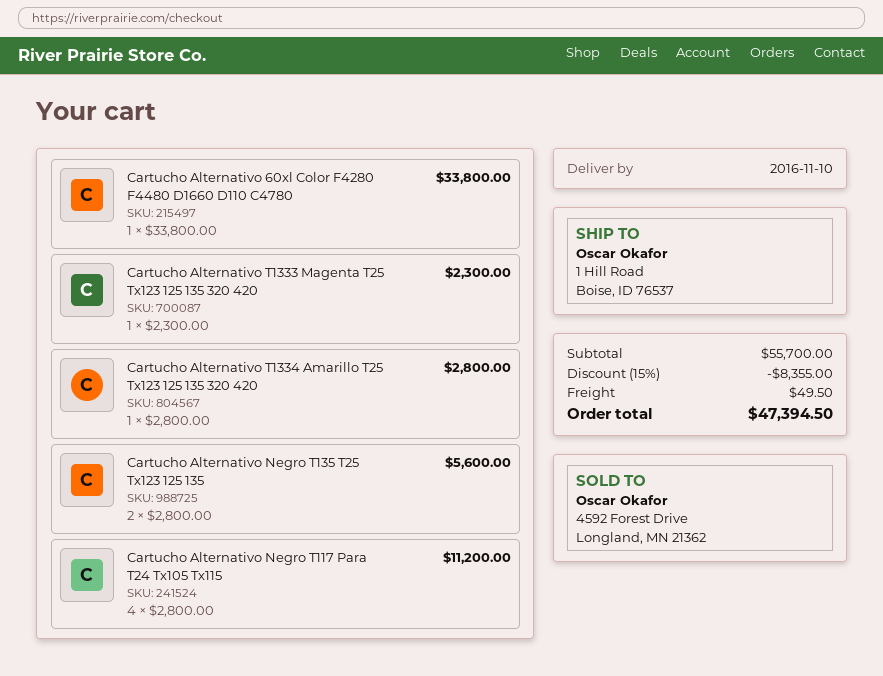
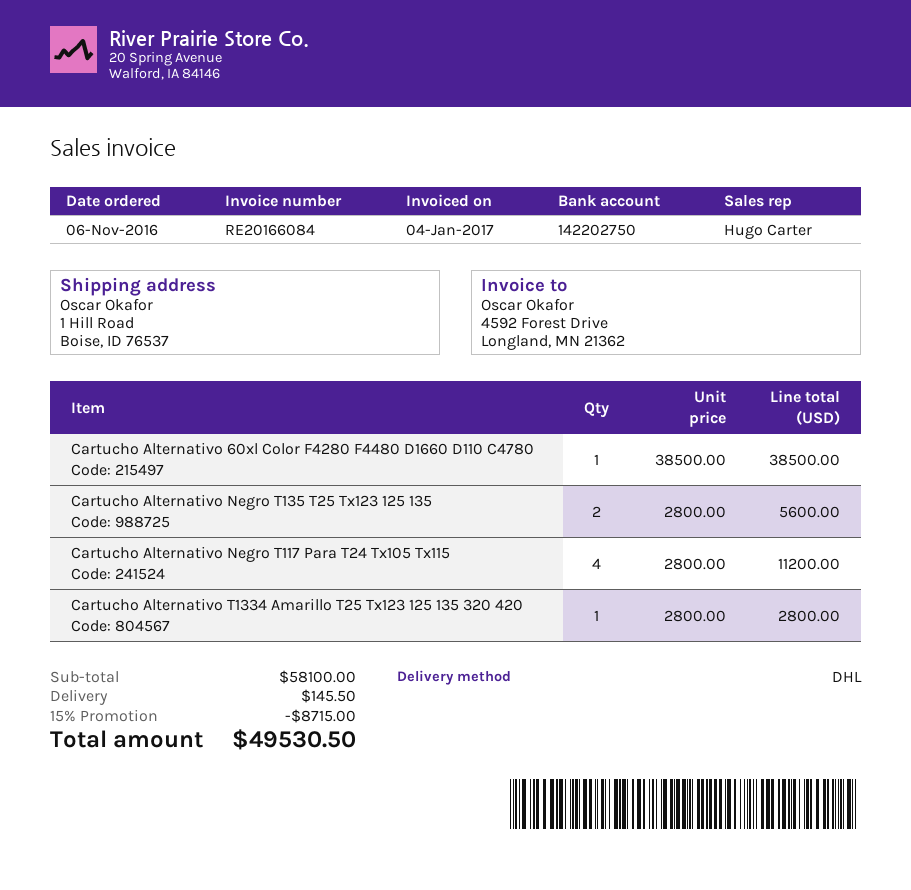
Cartucho Alternativo 60xl Color F4280 F4480 D1660 D110 C4780: 1 x 33800.00 = 33800.00 -> 1 x 38500.00 = 38500.00
Cartucho Alternativo T1333 Magenta T25 Tx123 125 135 320 420: 1 x 2300.00 = 2300.00 -> none
subtotal: 55700.00 -> 58100.00
discount: 15% = 8355.00 -> 15% = 8715.00
shipping: 49.50 -> 145.50
total: 47394.50 -> 49530.50

